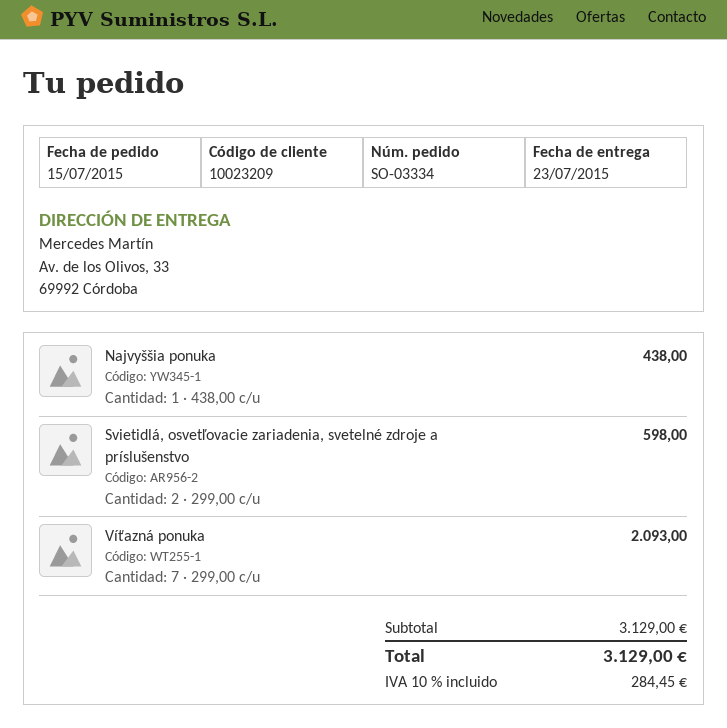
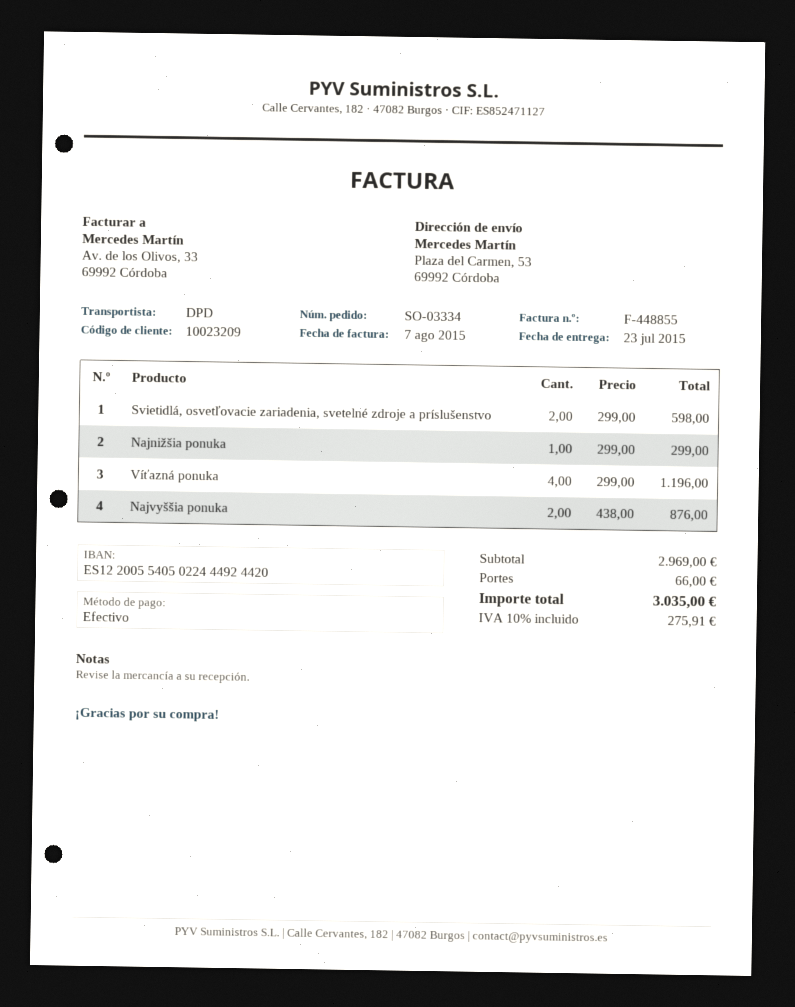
ship to: Av. de los Olivos, 33, 69992 Córdoba -> Plaza del Carmen, 53, 69992 Córdoba
Najvyššia ponuka: 1 x 438.00 = 438.00 -> 2 x 438.00 = 876.00
Víťazná ponuka: 7 x 299.00 = 2093.00 -> 4 x 299.00 = 1196.00
Najnižšia ponuka: none -> 1 x 299.00 = 299.00
subtotal: 3129.00 -> 2969.00
shipping: none -> 66.00
tax: 10% = 284.45 -> 10% = 275.91
total: 3129.00 -> 3035.00

